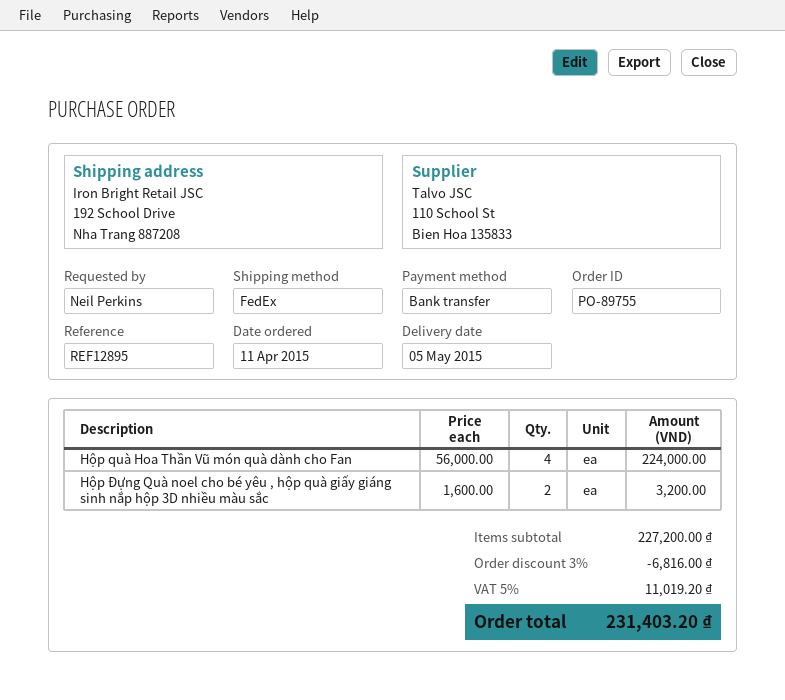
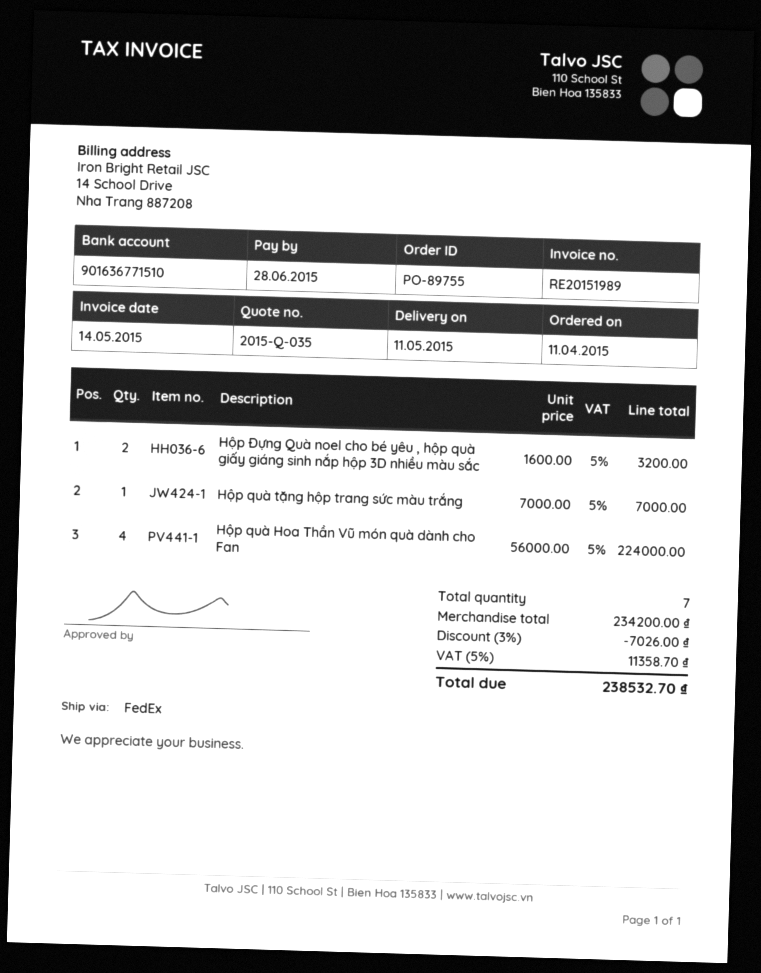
delivery date: 2015-05-05 -> 2015-05-11
Hộp quà tặng hộp trang sức màu trắng: none -> 1 x 7000.00 = 7000.00
subtotal: 227200.00 -> 234200.00
discount: 3% = 6816.00 -> 3% = 7026.00
tax: 5% = 11019.20 -> 5% = 11358.70
total: 231403.20 -> 238532.70

